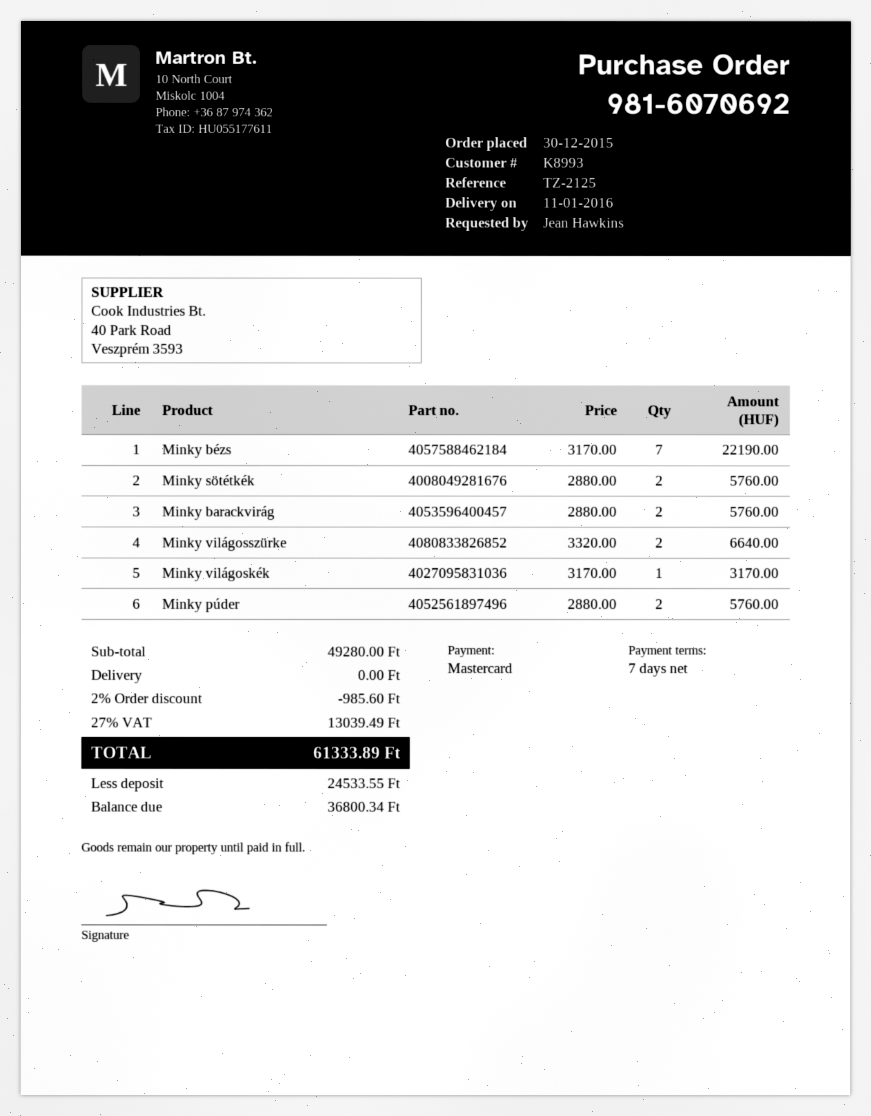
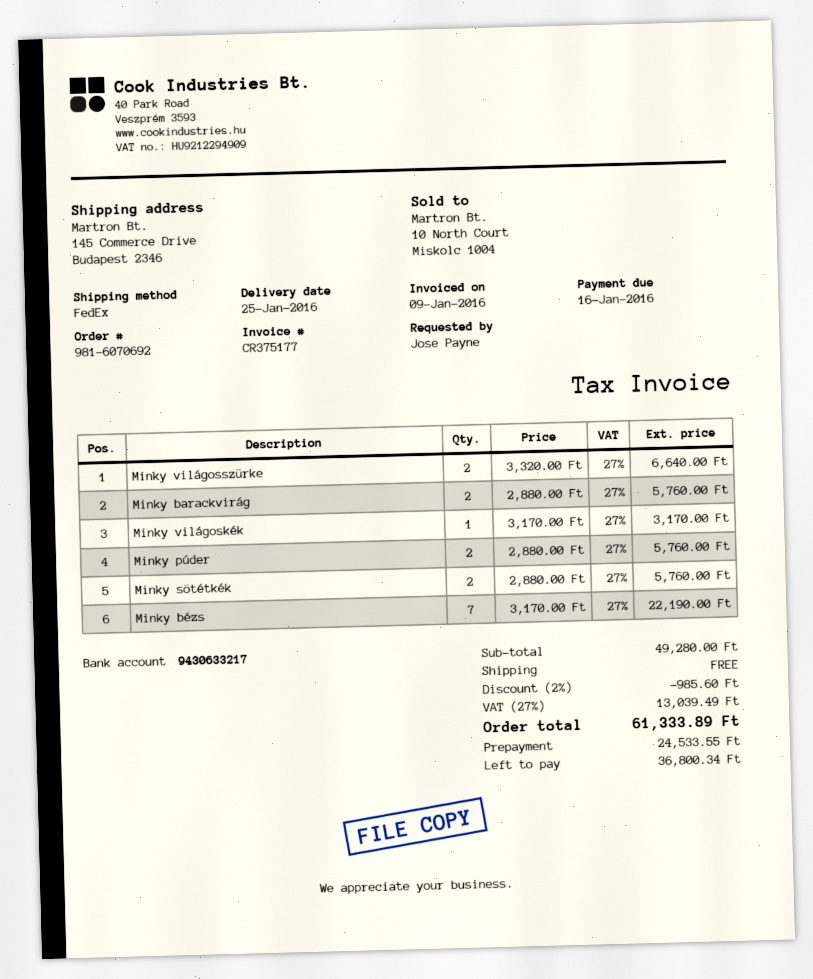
delivery date: 2016-01-11 -> 2016-01-25
ordered by: Jean Hawkins -> Jose Payne

